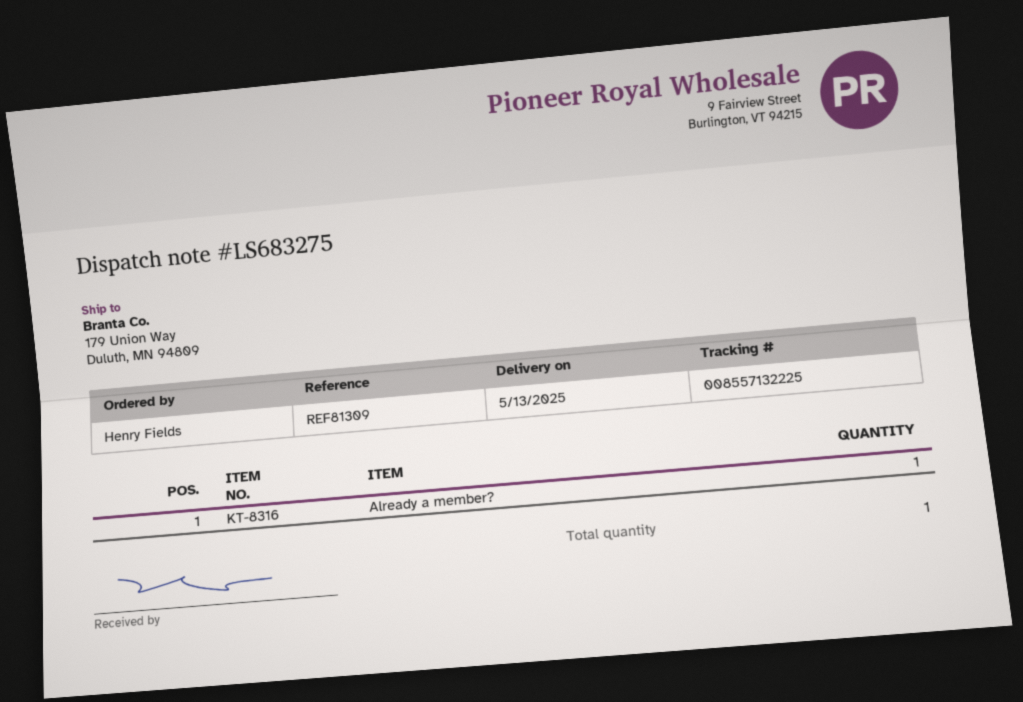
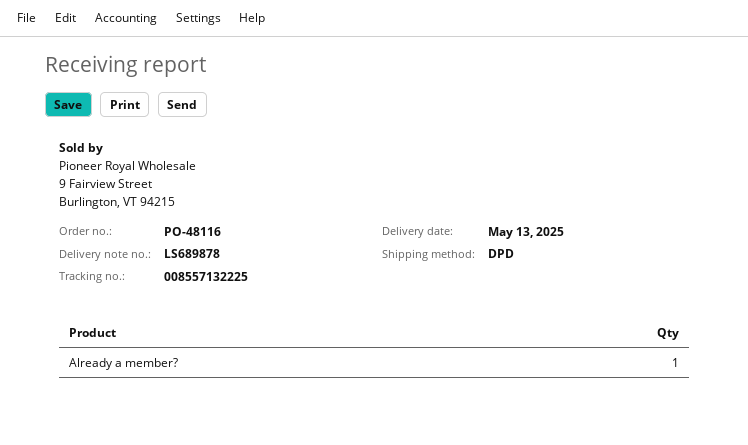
delivery note number: LS683275 -> LS689878

